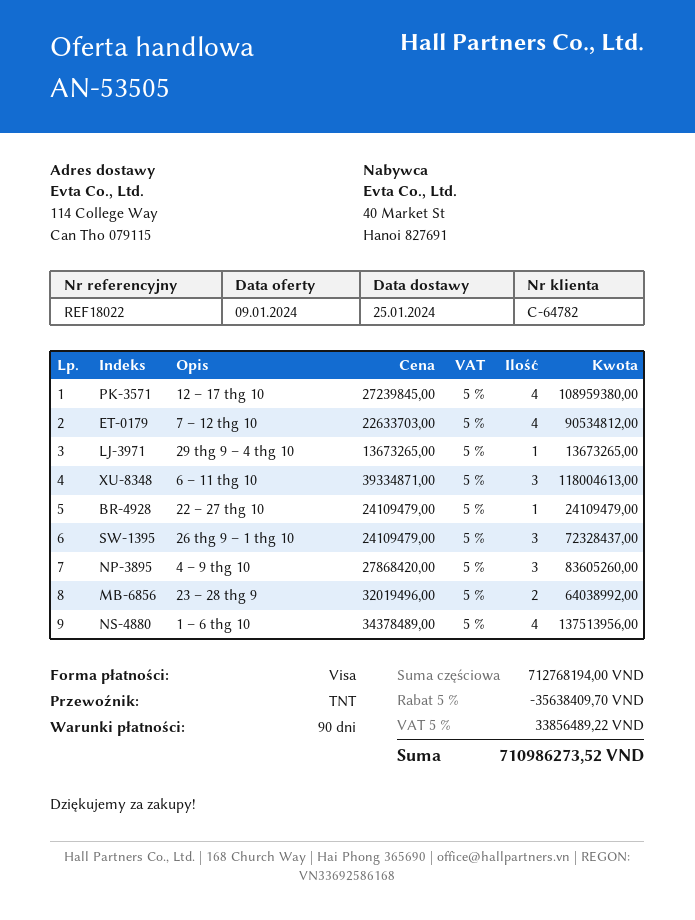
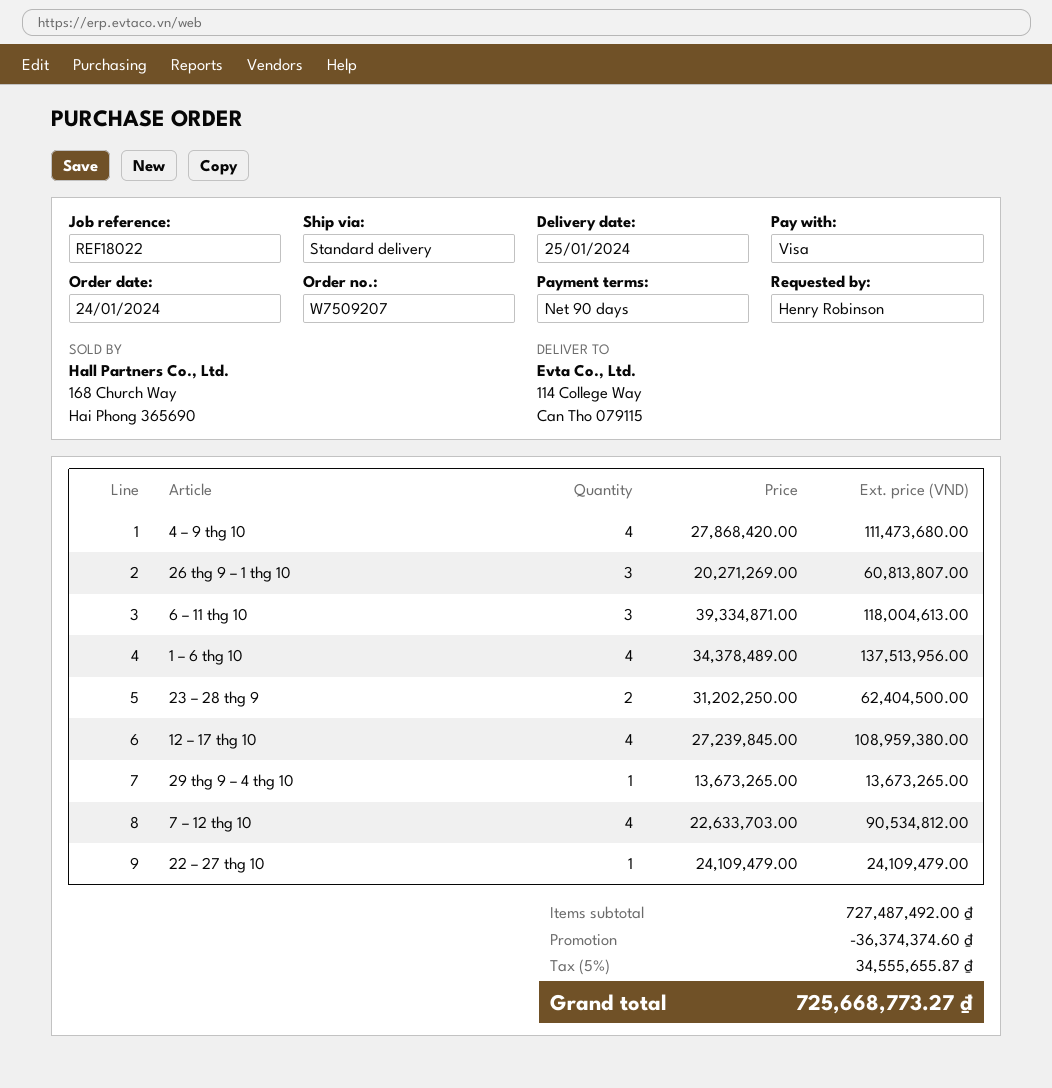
shipping method: TNT -> standard
26 thg 9 – 1 thg 10: 3 x 24109479.00 = 72328437.00 -> 3 x 20271269.00 = 60813807.00
4 – 9 thg 10: 3 x 27868420.00 = 83605260.00 -> 4 x 27868420.00 = 111473680.00
23 – 28 thg 9: 2 x 32019496.00 = 64038992.00 -> 2 x 31202250.00 = 62404500.00
subtotal: 712768194.00 -> 727487492.00
discount: 35638409.70 -> 36374374.60
tax: 5% = 33856489.22 -> 5% = 34555655.87
total: 710986273.52 -> 725668773.27

